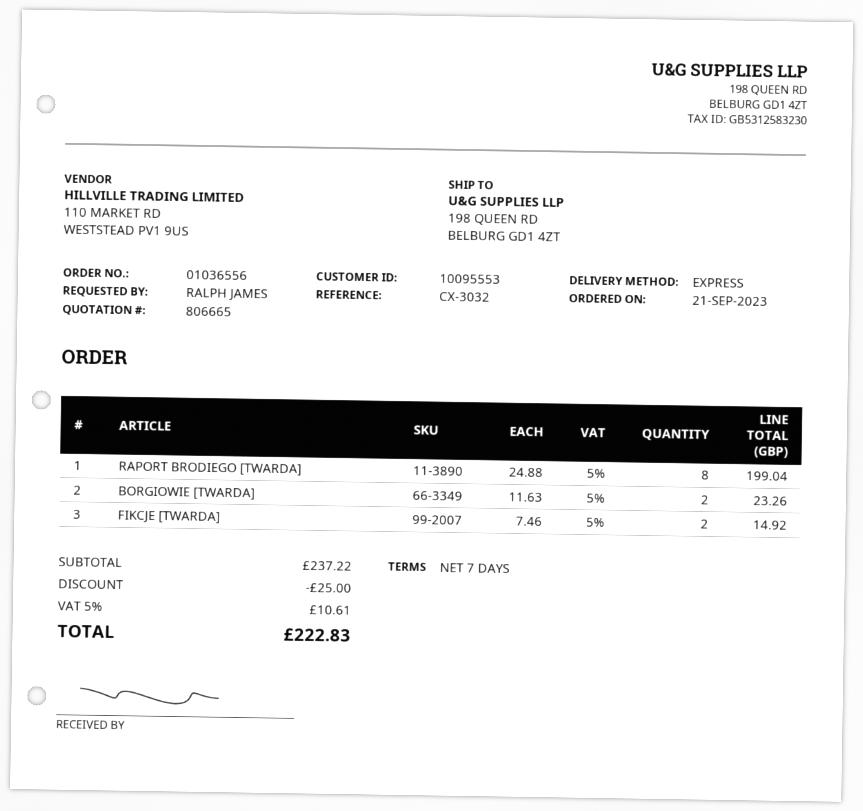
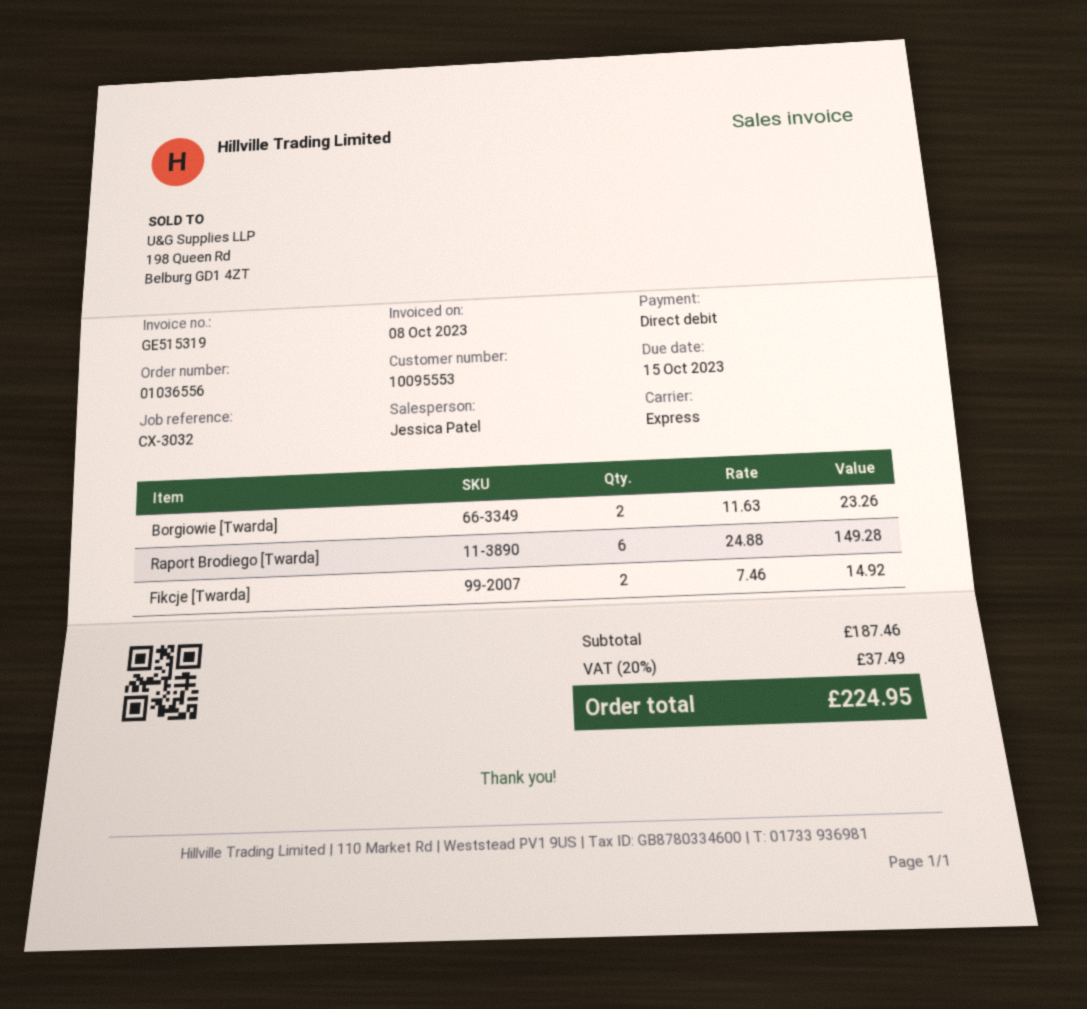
RAPORT BRODIEGO [TWARDA]: 8 x 24.88 = 199.04 -> 6 x 24.88 = 149.28
subtotal: 237.22 -> 187.46
discount: 25.00 -> none
tax: 5% = 10.61 -> 20% = 37.49
total: 222.83 -> 224.95

